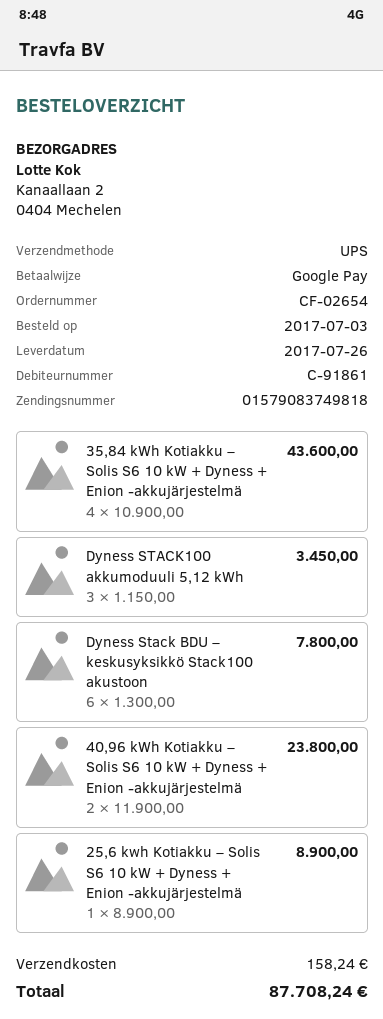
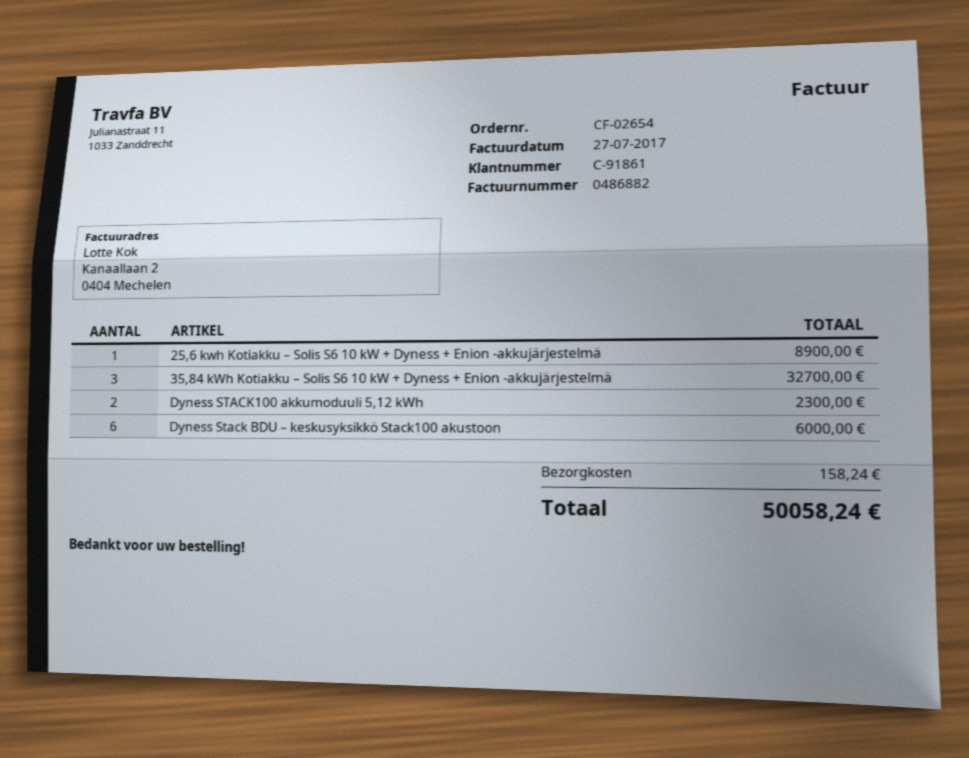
35,84 kWh Kotiakku – Solis S6 10 kW + Dyness + Enion -akkujärjestelmä: 4 for 43600.00 -> 3 for 32700.00
Dyness STACK100 akkumoduuli 5,12 kWh: 3 for 3450.00 -> 2 for 2300.00
Dyness Stack BDU – keskusyksikkö Stack100 akustoon: 6 for 7800.00 -> 6 for 6000.00
40,96 kWh Kotiakku – Solis S6 10 kW + Dyness + Enion -akkujärjestelmä: 2 for 23800.00 -> none
total: 87708.24 -> 50058.24

